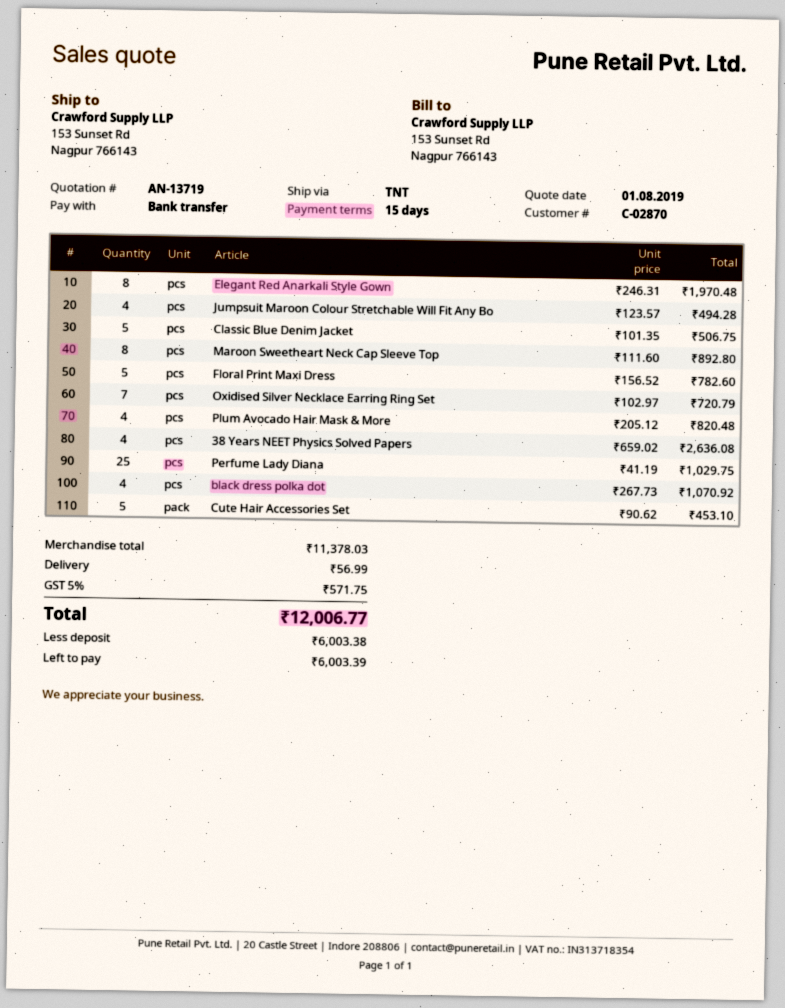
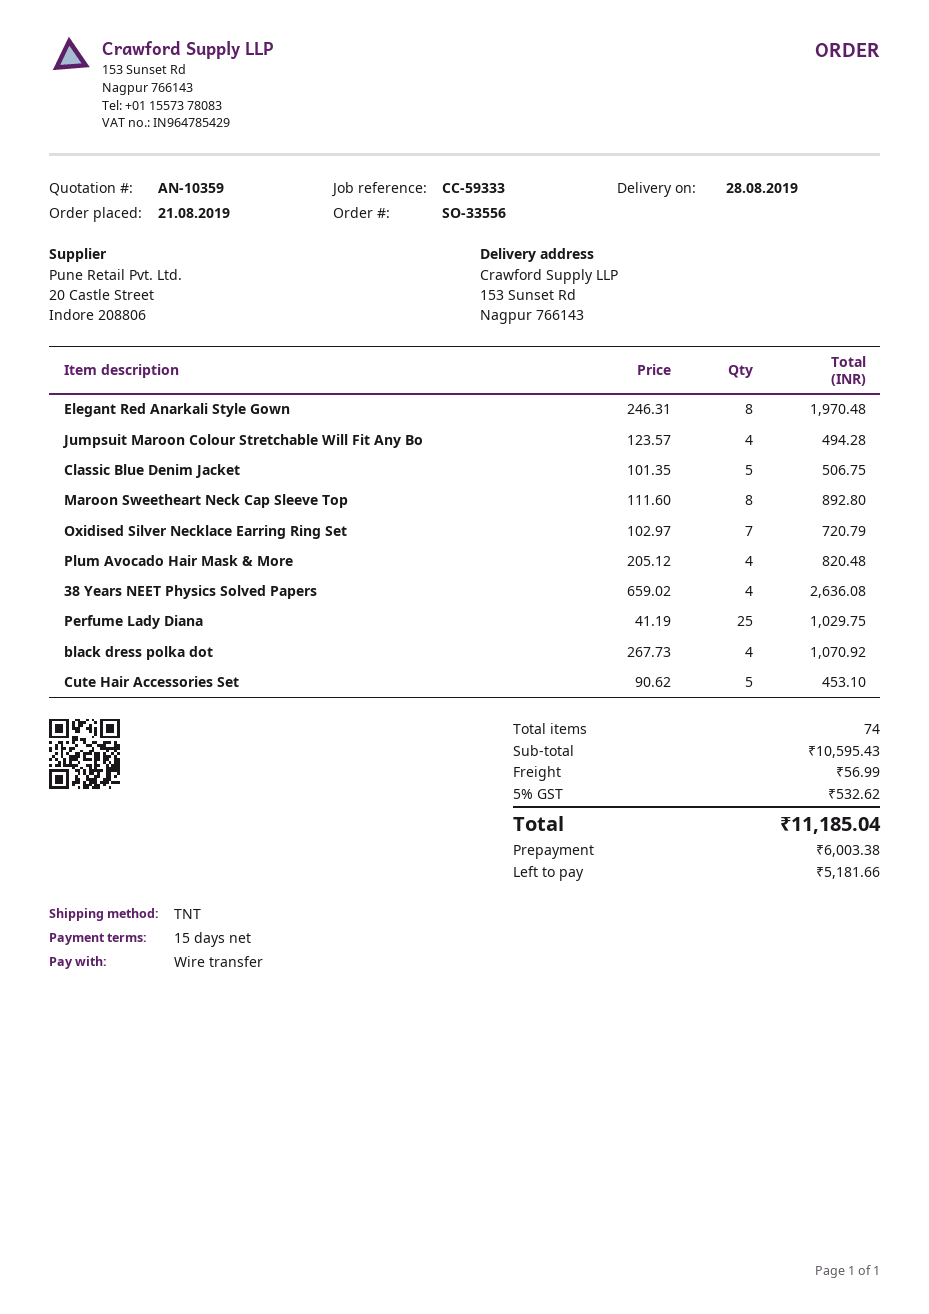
quote number: AN-13719 -> AN-10359
Floral Print Maxi Dress: 5 x 156.52 = 782.60 -> none
subtotal: 11378.03 -> 10595.43
tax: 5% = 571.75 -> 5% = 532.62
total: 12006.77 -> 11185.04
balance: 6003.39 -> 5181.66

